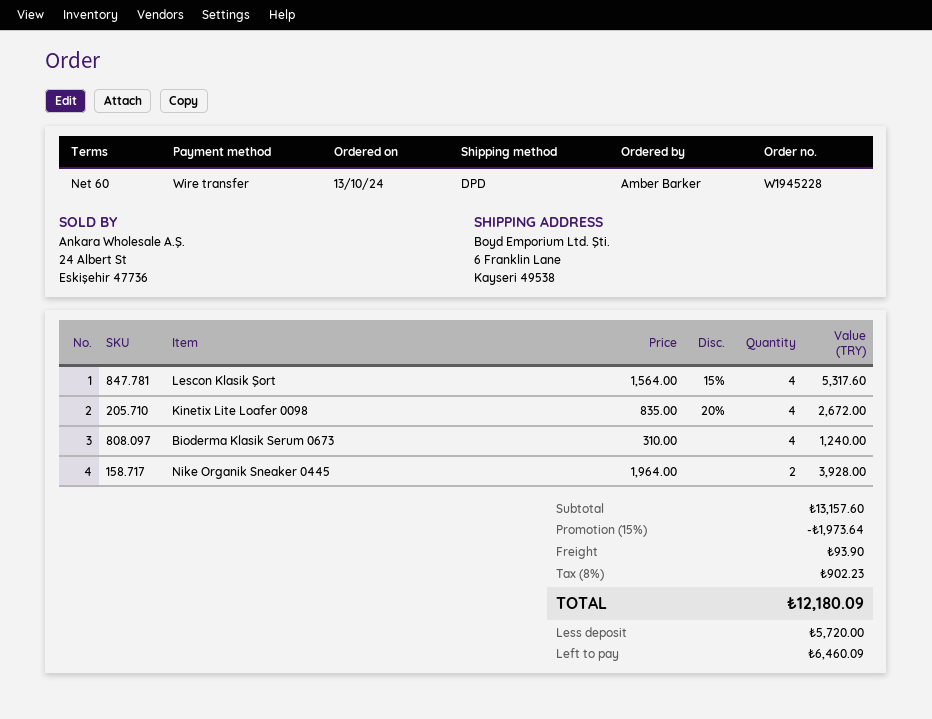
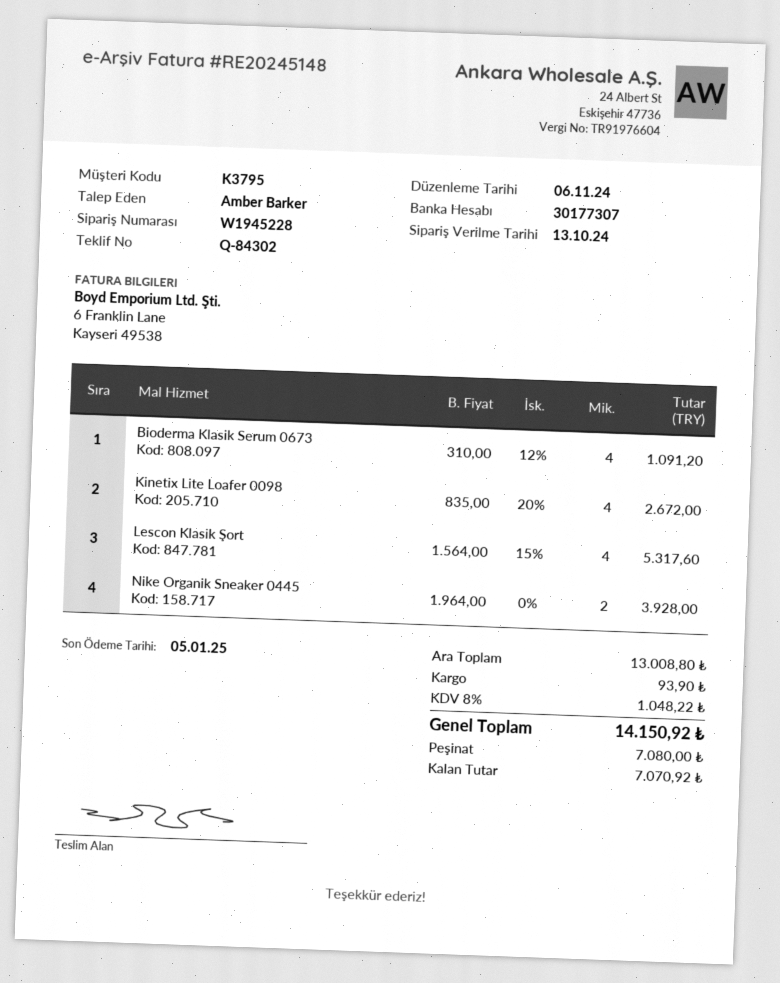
Bioderma Klasik Serum 0673: 4 x 310.00 = 1240.00 -> 4 x 310.00 - 12% = 1091.20
subtotal: 13157.60 -> 13008.80
discount: 15% = 1973.64 -> none
tax: 8% = 902.23 -> 8% = 1048.22
total: 12180.09 -> 14150.92
deposit: 5720.00 -> 7080.00
balance: 6460.09 -> 7070.92

